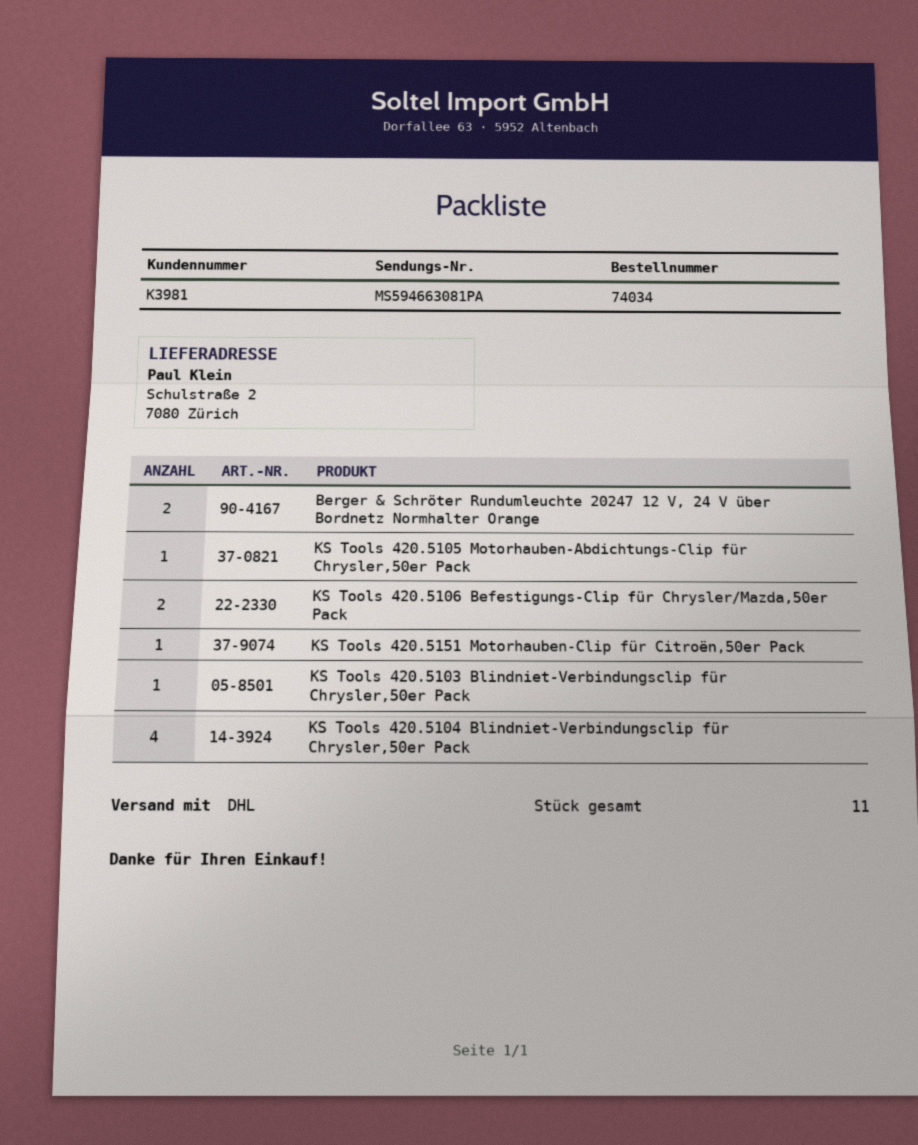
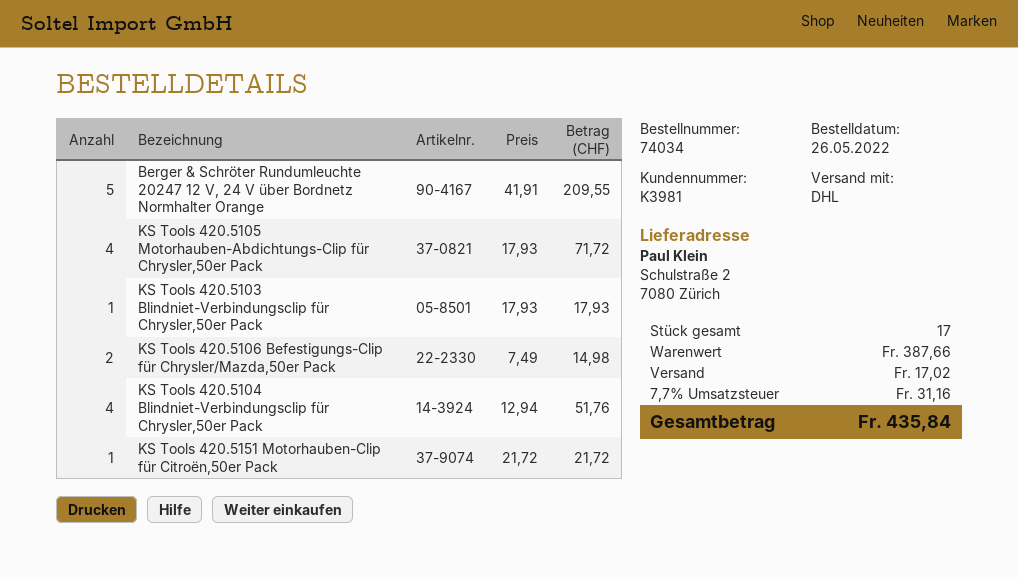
Berger & Schröter Rundumleuchte 20247 12 V, 24 V über Bordnetz Normhalter Orange: 2 -> 5
KS Tools 420.5105 Motorhauben-Abdichtungs-Clip für Chrysler,50er Pack: 1 -> 4
total quantity: 11 -> 17

